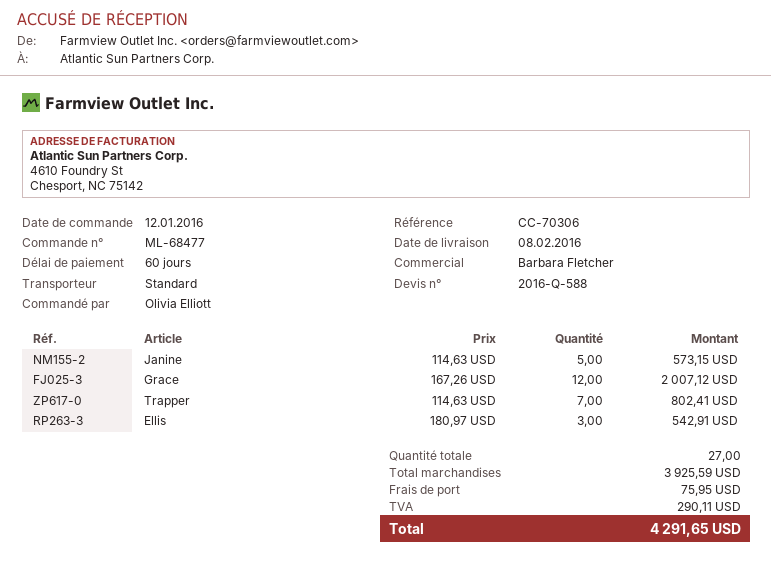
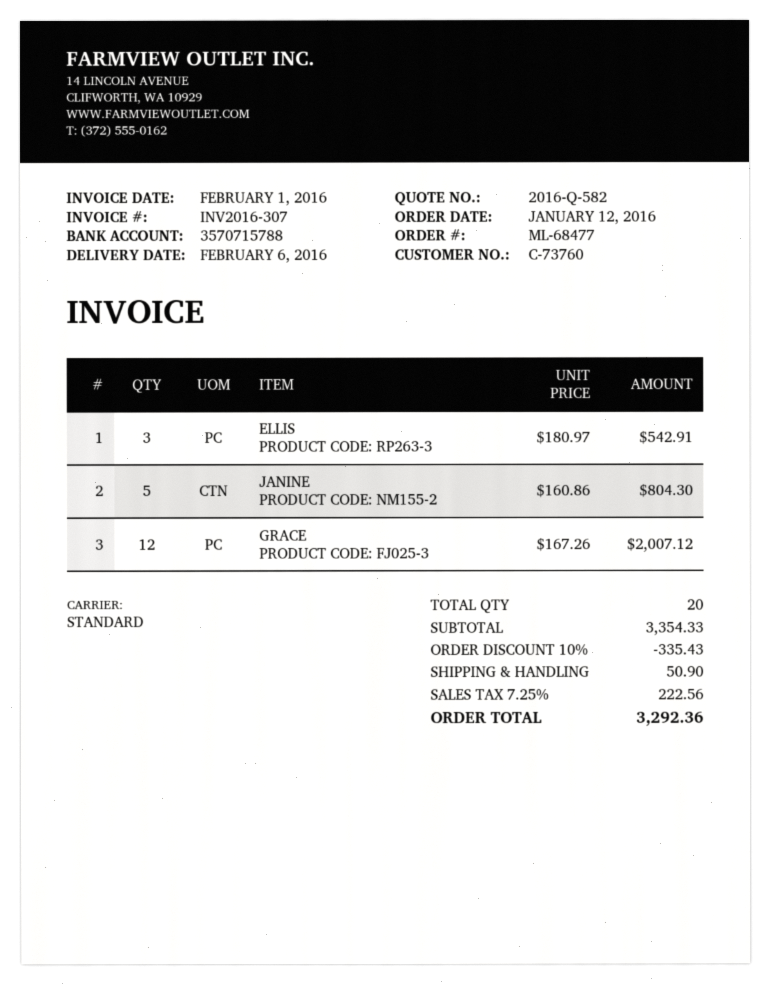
quote number: 2016-Q-588 -> 2016-Q-582
delivery date: 2016-02-08 -> 2016-02-06
Janine: 5 x 114.63 = 573.15 -> 5 x 160.86 = 804.30
Trapper: 7 x 114.63 = 802.41 -> none
total quantity: 27 -> 20
subtotal: 3925.59 -> 3354.33
discount: none -> 10% = 335.43
shipping: 75.95 -> 50.90
tax: 290.11 -> 222.56
total: 4291.65 -> 3292.36

